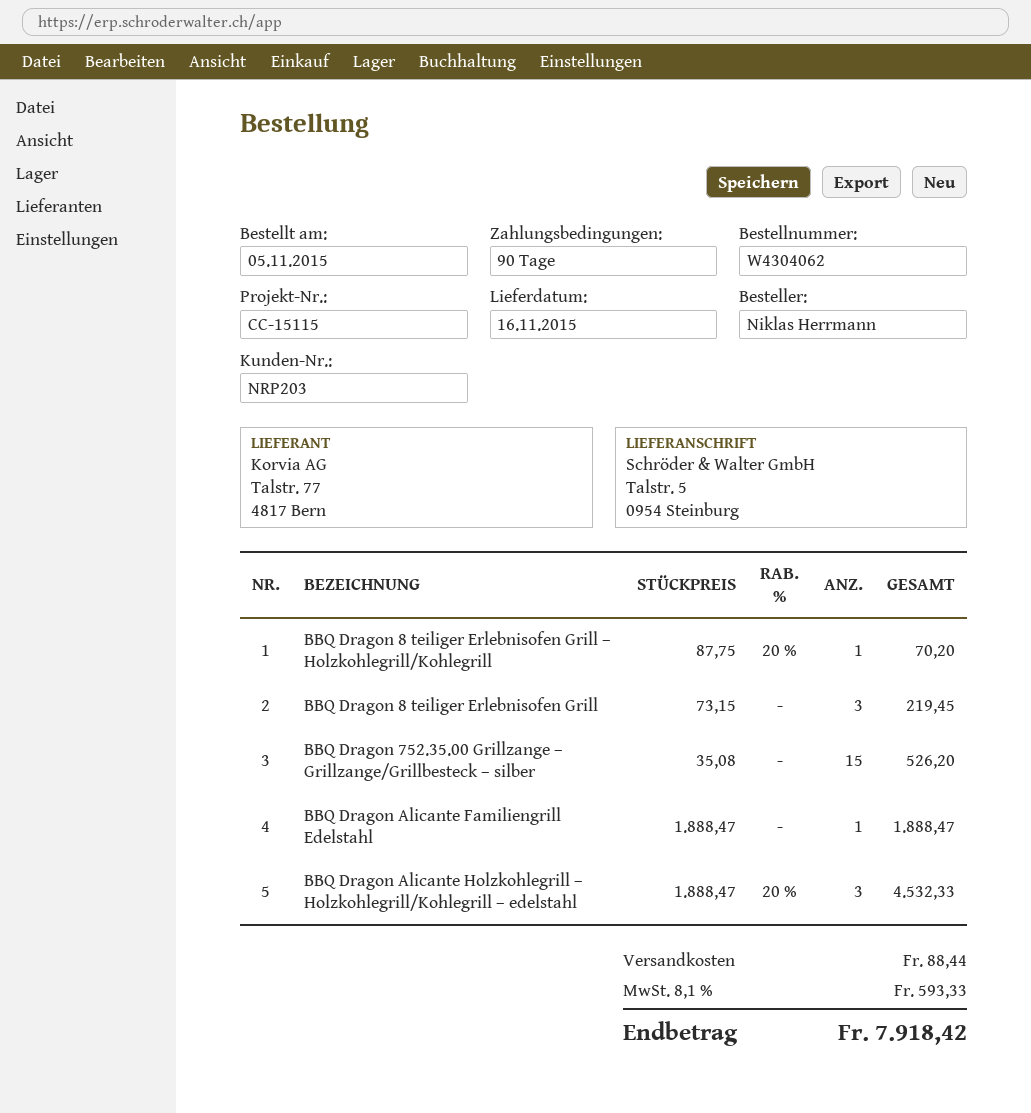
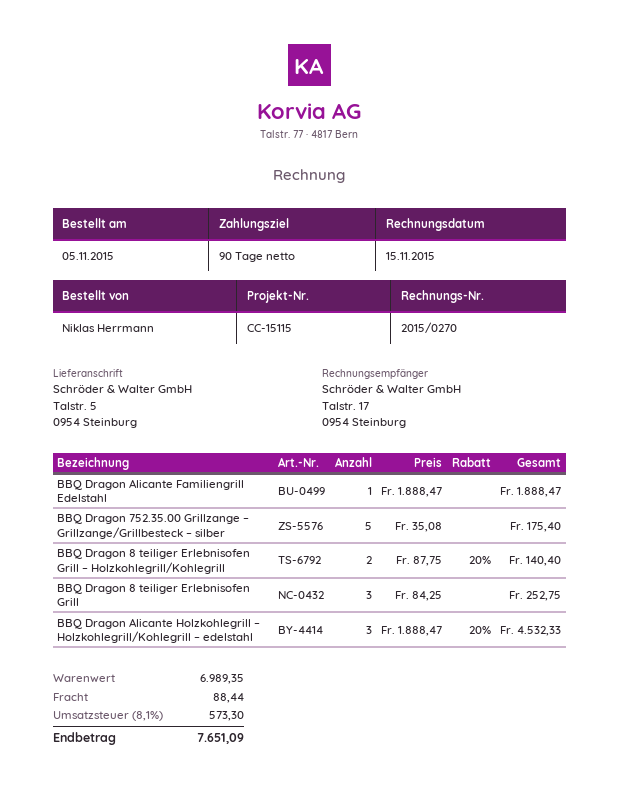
BBQ Dragon 8 teiliger Erlebnisofen Grill – Holzkohlegrill/Kohlegrill: 1 x 87.75 - 20% = 70.20 -> 2 x 87.75 - 20% = 140.40
BBQ Dragon 8 teiliger Erlebnisofen Grill: 3 x 73.15 = 219.45 -> 3 x 84.25 = 252.75
BBQ Dragon 752.35.00 Grillzange – Grillzange/Grillbesteck – silber: 15 x 35.08 = 526.20 -> 5 x 35.08 = 175.40
tax: 8.1% = 593.33 -> 8.1% = 573.30
total: 7918.42 -> 7651.09

